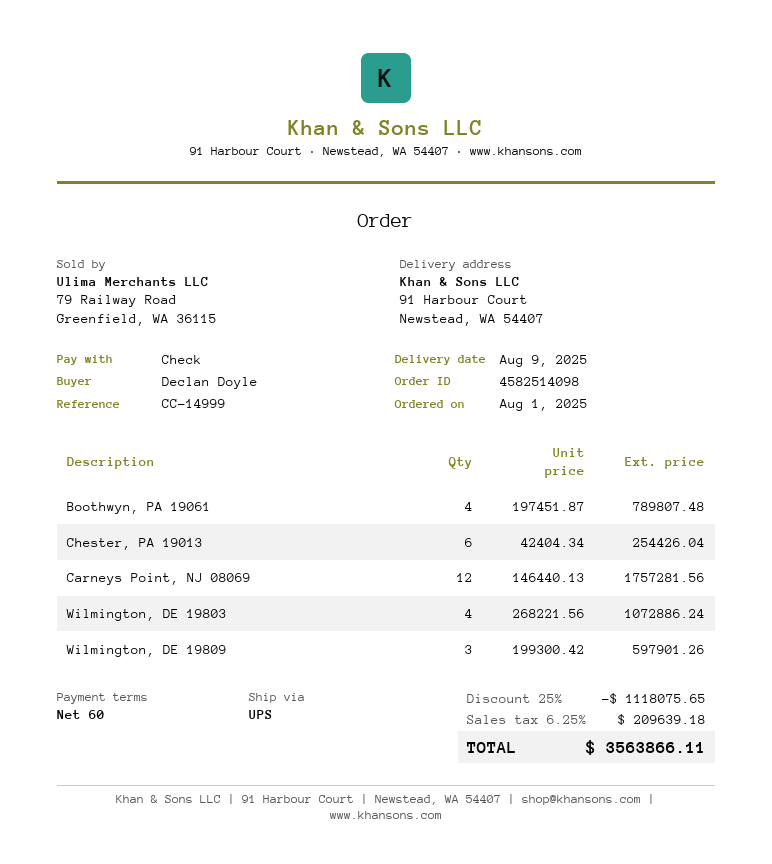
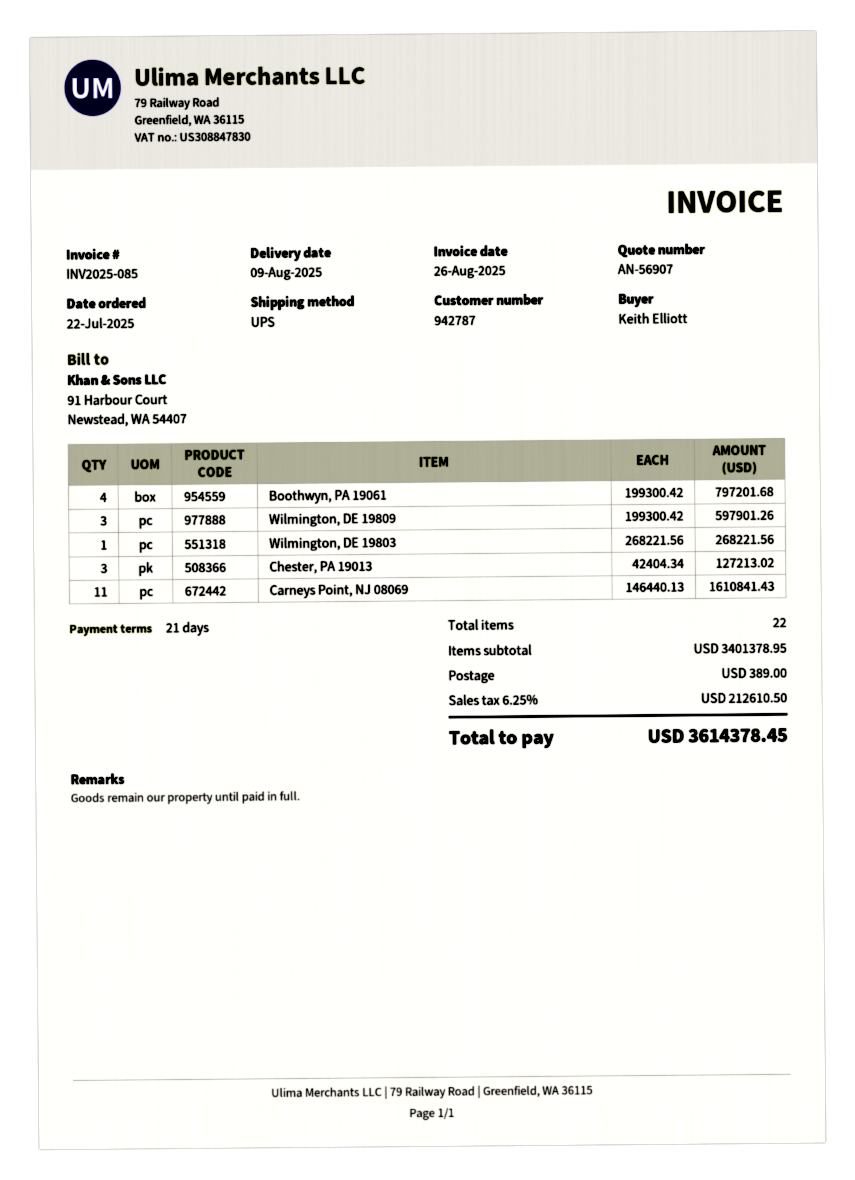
order date: 2025-08-01 -> 2025-07-22
payment terms: 60 days -> 21 days
ordered by: Declan Doyle -> Keith Elliott
Boothwyn, PA 19061: 4 x 197451.87 = 789807.48 -> 4 x 199300.42 = 797201.68
Chester, PA 19013: 6 x 42404.34 = 254426.04 -> 3 x 42404.34 = 127213.02
Carneys Point, NJ 08069: 12 x 146440.13 = 1757281.56 -> 11 x 146440.13 = 1610841.43
Wilmington, DE 19803: 4 x 268221.56 = 1072886.24 -> 1 x 268221.56 = 268221.56
discount: 25% = 1118075.65 -> none
shipping: none -> 389.00
tax: 6.25% = 209639.18 -> 6.25% = 212610.50
total: 3563866.11 -> 3614378.45

